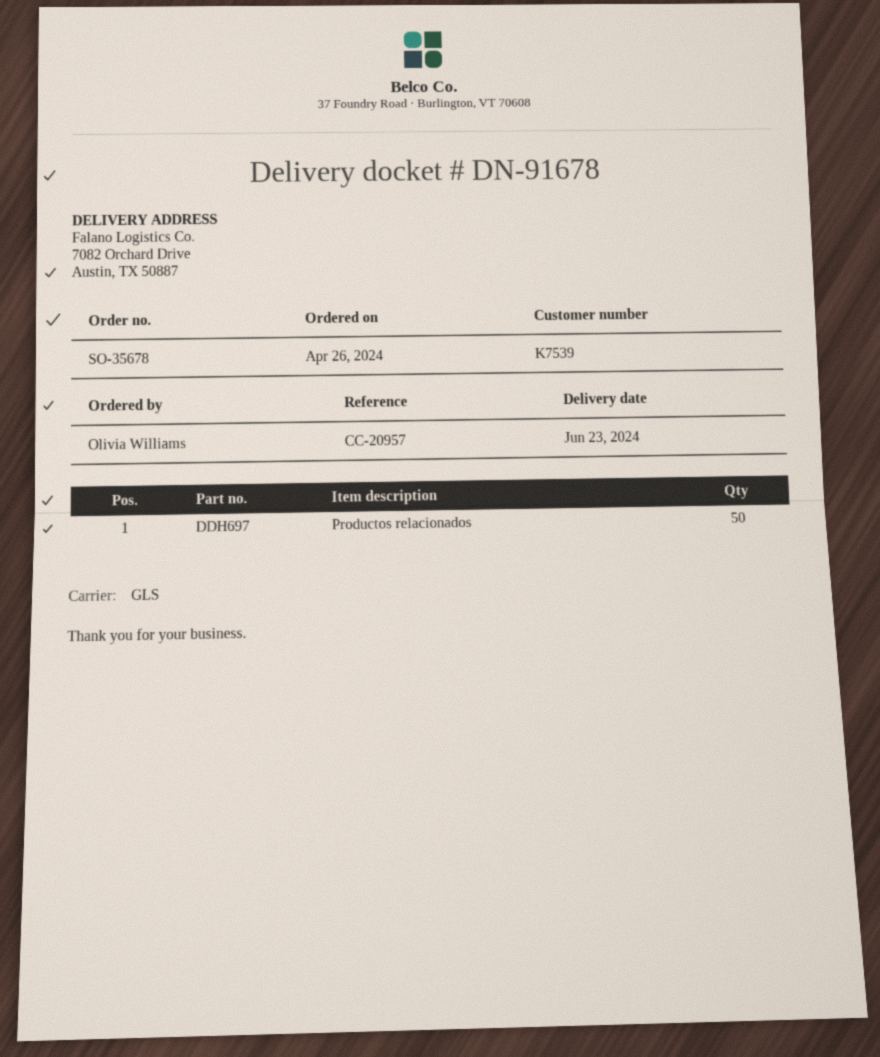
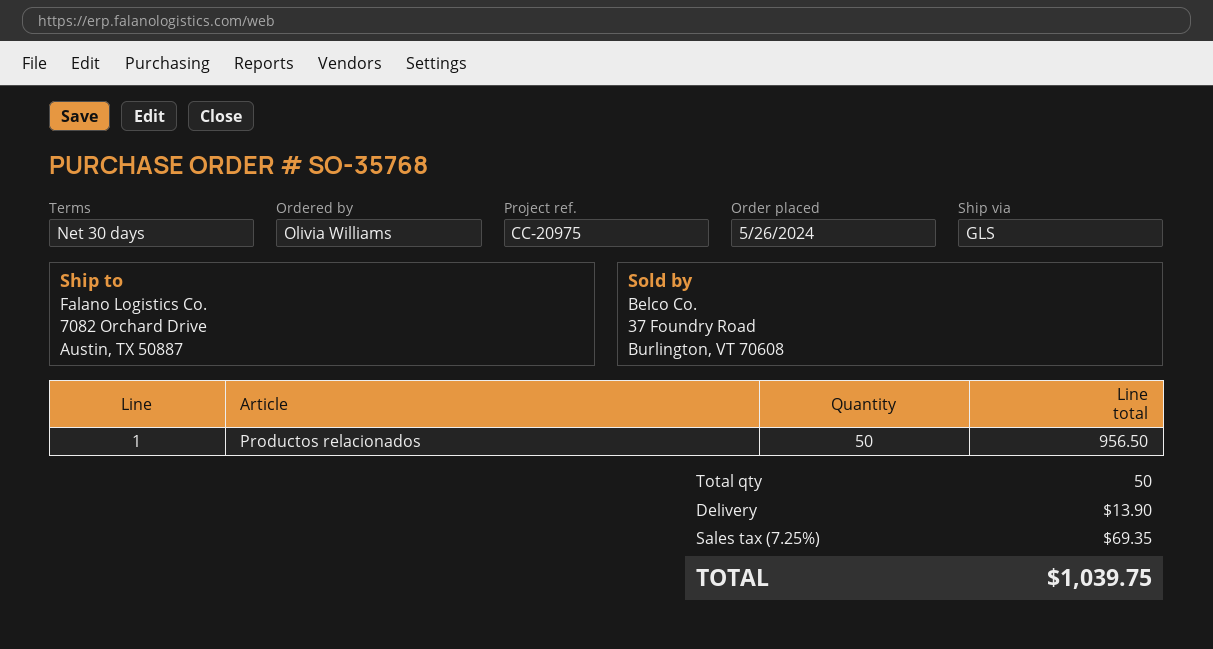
order number: SO-35678 -> SO-35768
order date: 2024-04-26 -> 2024-05-26
reference: CC-20957 -> CC-20975

